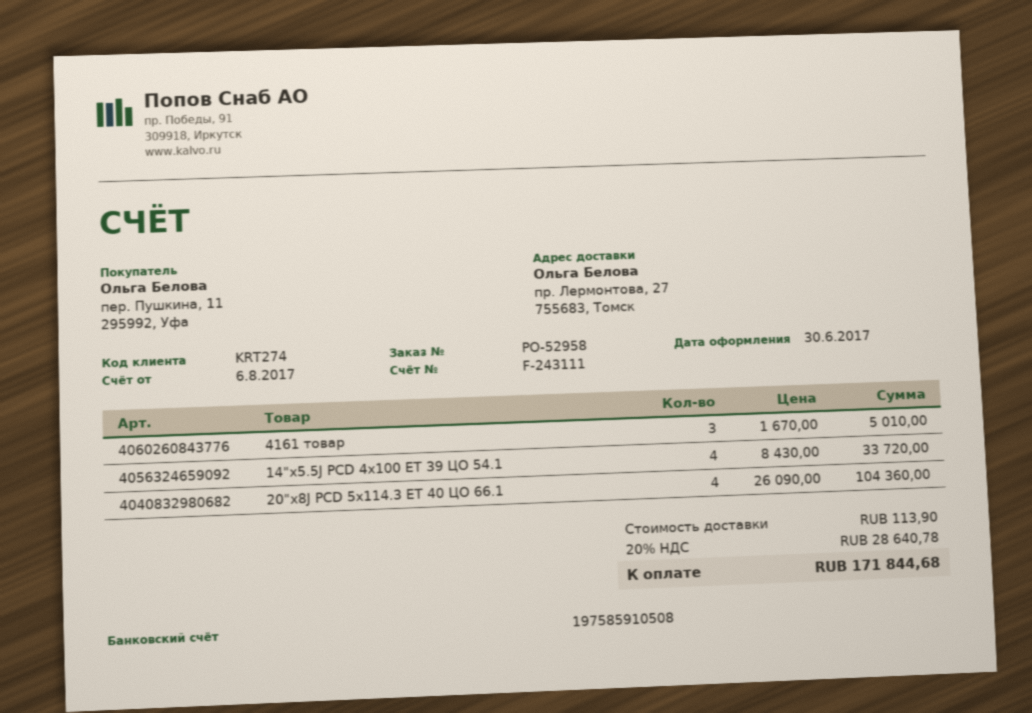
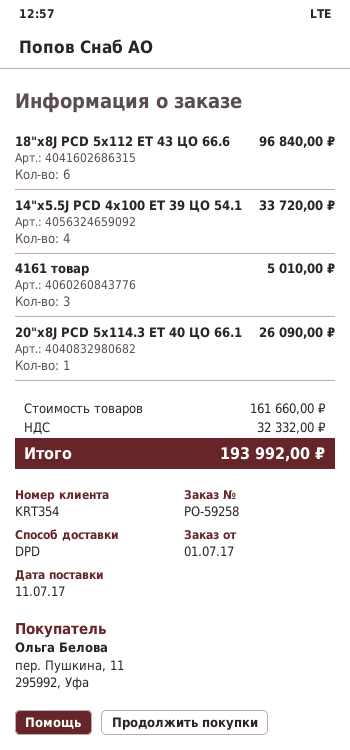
order number: PO-52958 -> PO-59258
order date: 2017-06-30 -> 2017-07-01
customer number: KRT274 -> KRT354
20"x8J PCD 5x114.3 ЕТ 40 ЦО 66.1: 4 for 104360.00 -> 1 for 26090.00
18"x8J PCD 5x112 ЕТ 43 ЦО 66.6: none -> 6 for 96840.00
shipping: 113.90 -> none
tax: 28640.78 -> 32332.00
total: 171844.68 -> 193992.00

